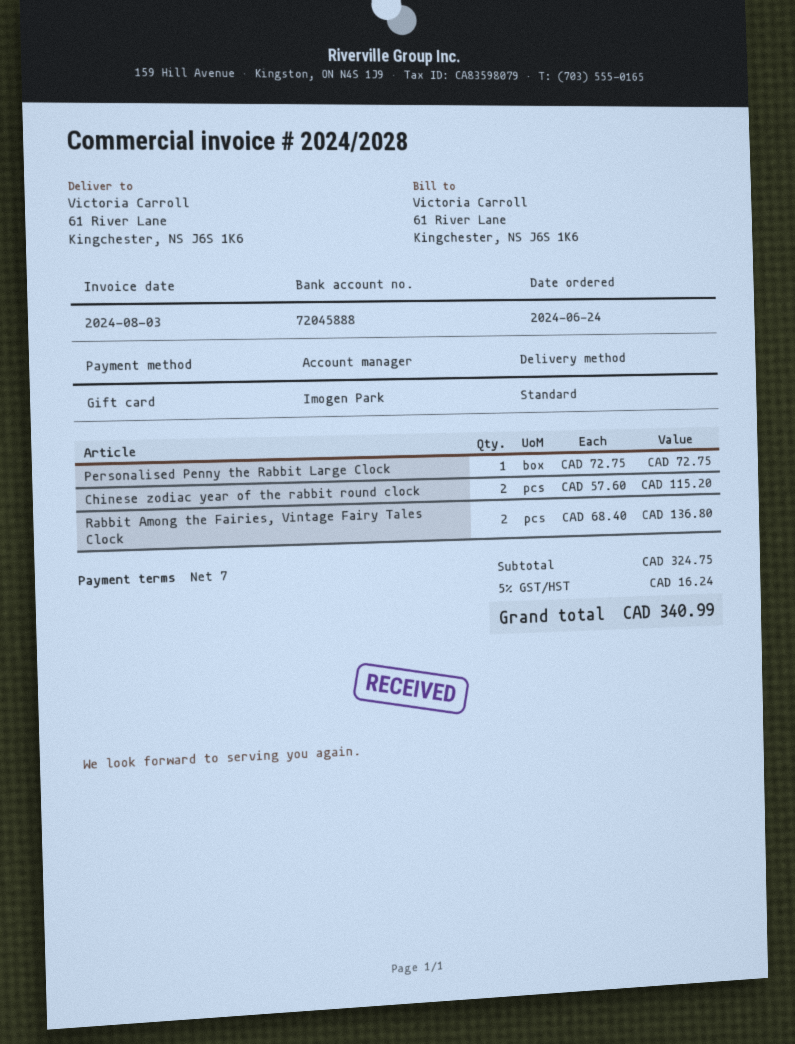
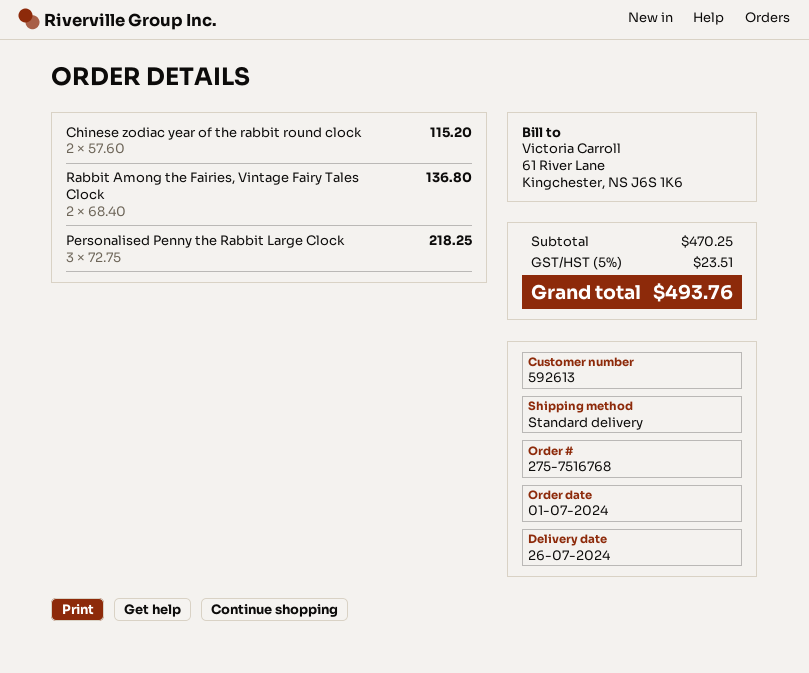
order date: 2024-06-24 -> 2024-07-01
Personalised Penny the Rabbit Large Clock: 1 x 72.75 = 72.75 -> 3 x 72.75 = 218.25
subtotal: 324.75 -> 470.25
tax: 5% = 16.24 -> 5% = 23.51
total: 340.99 -> 493.76

